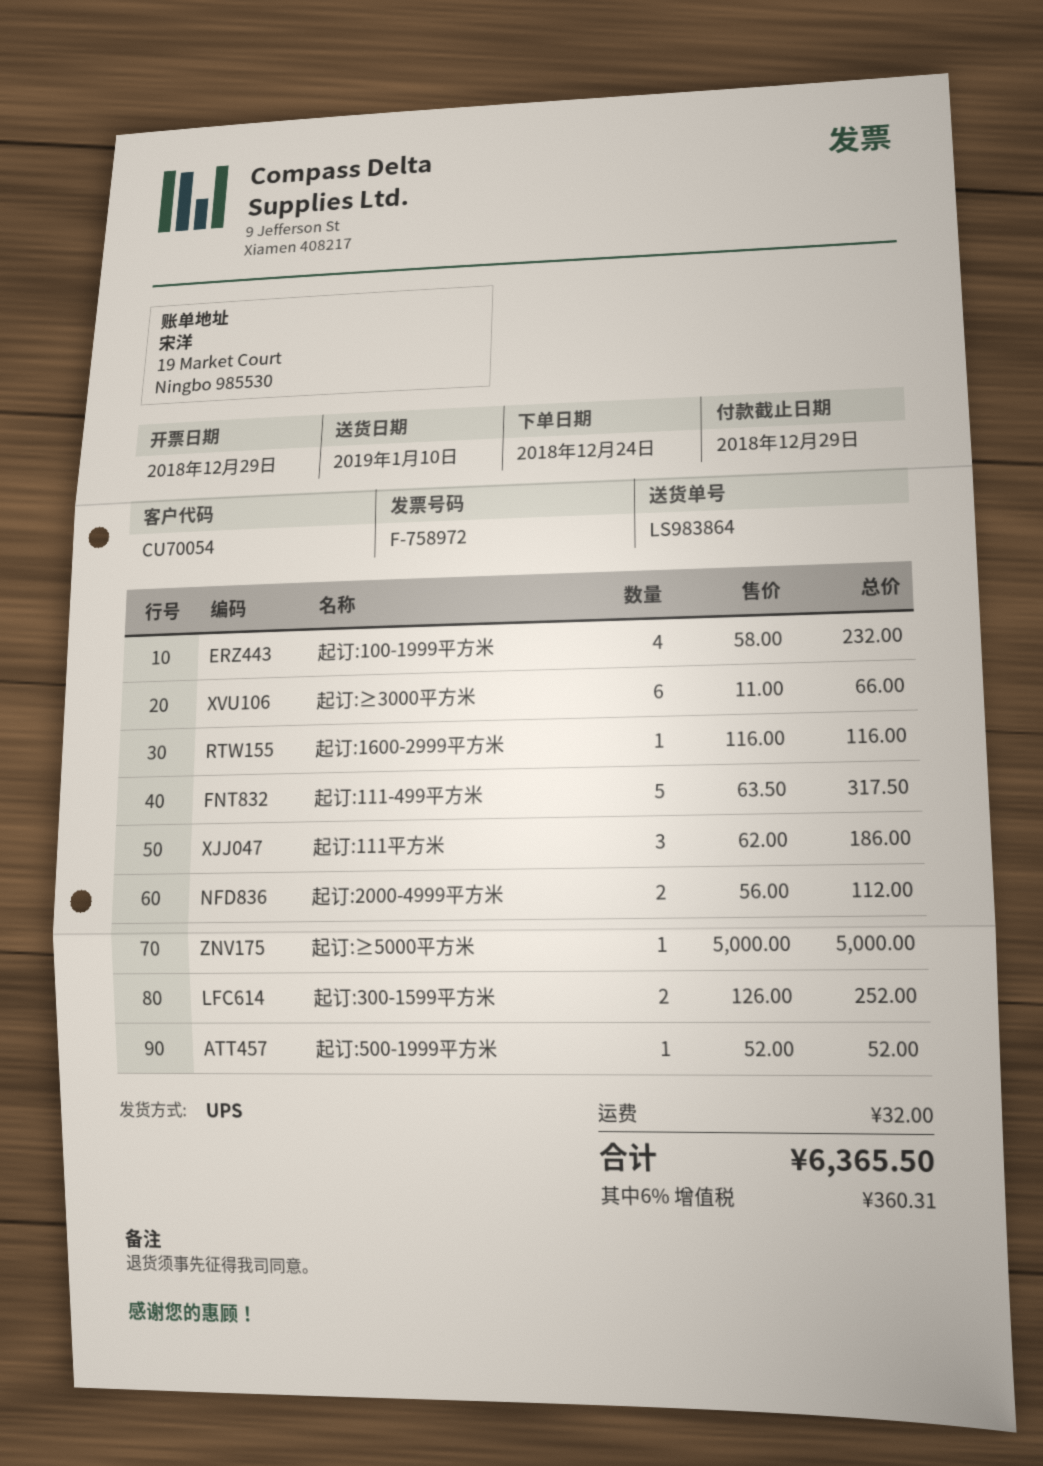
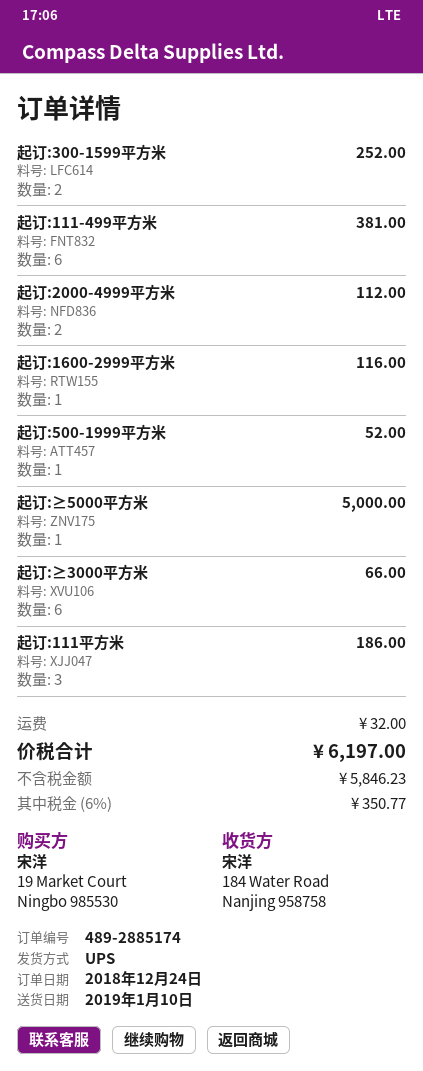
起订:100-1999平方米: 4 for 232.00 -> none
起订:111-499平方米: 5 for 317.50 -> 6 for 381.00
tax: 6% = 360.31 -> 6% = 350.77
total: 6365.50 -> 6197.00

